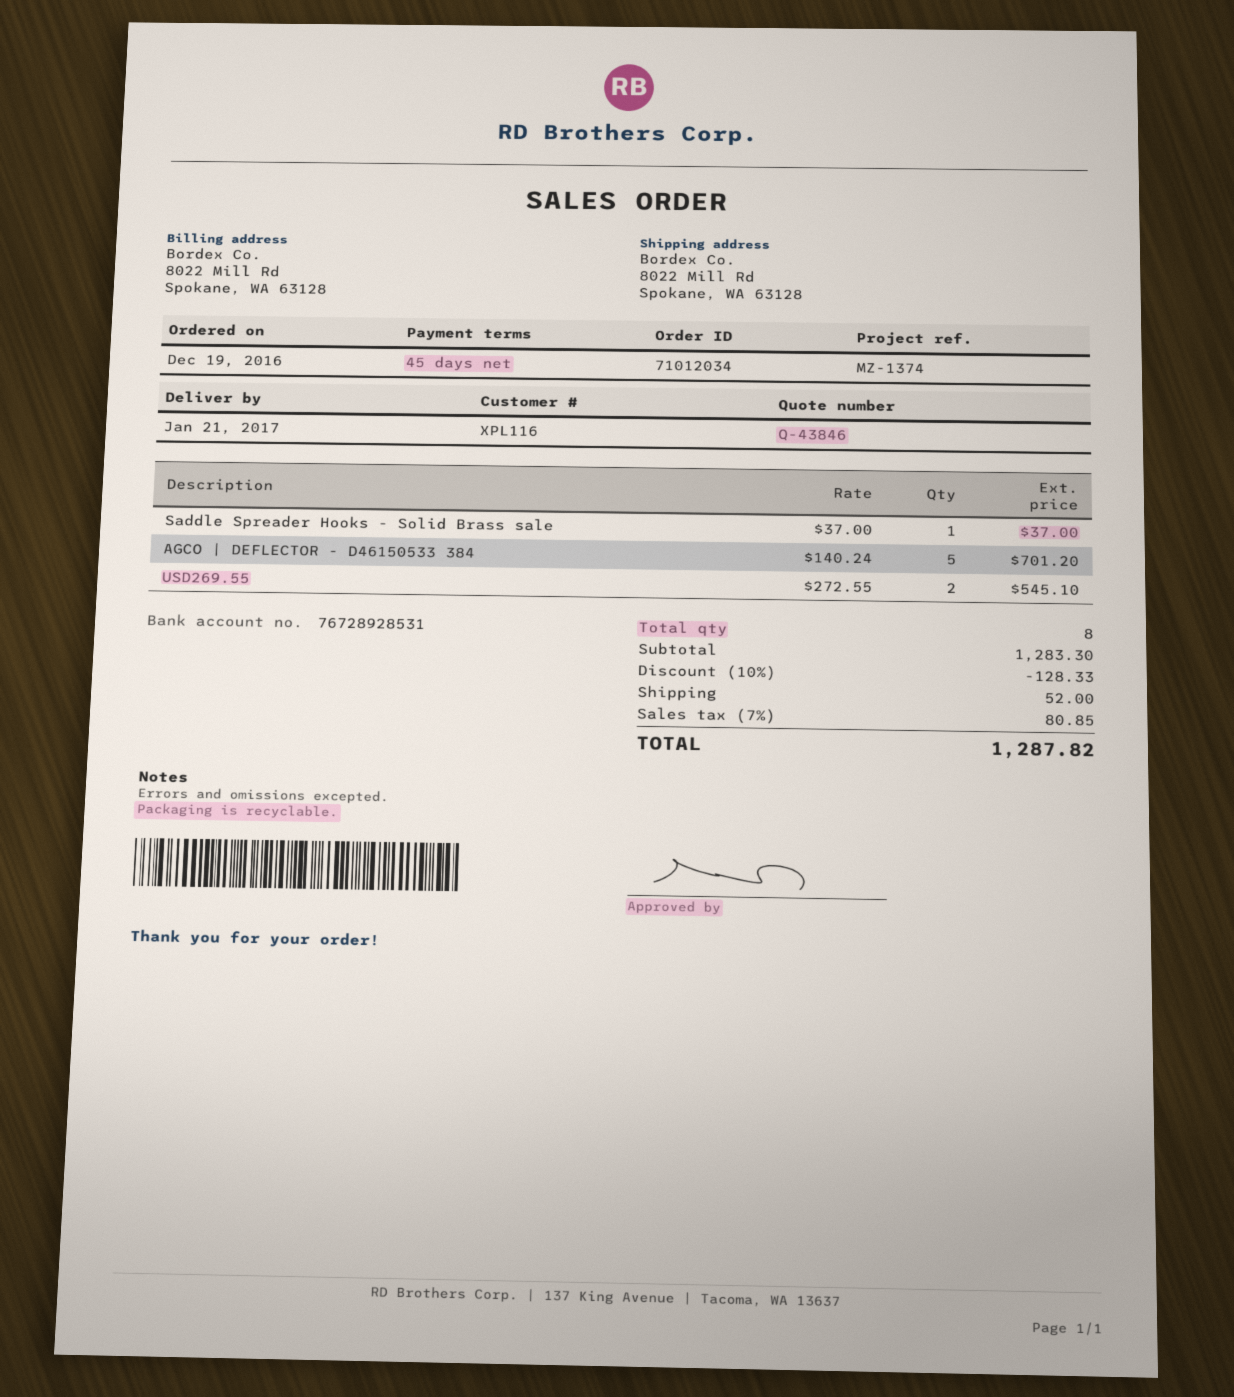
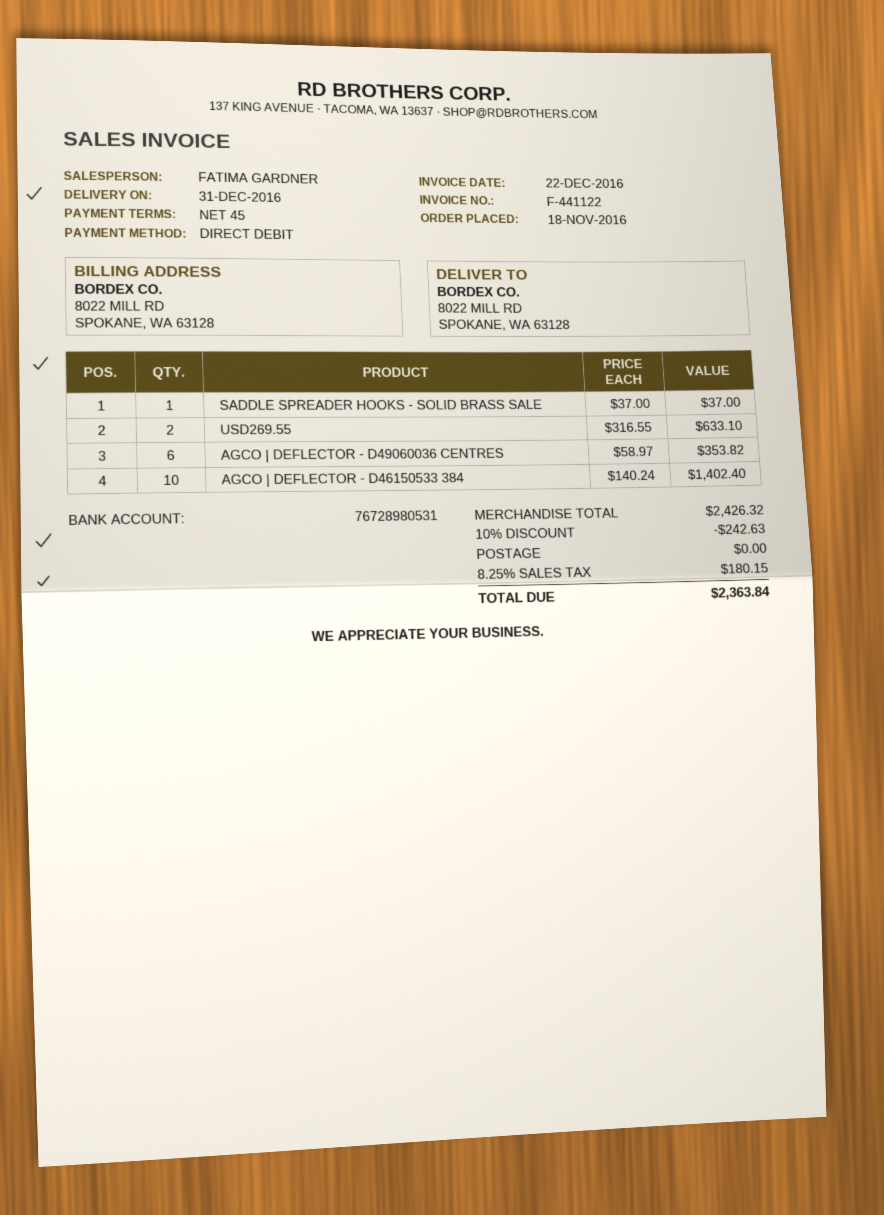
order date: 2016-12-19 -> 2016-11-18
delivery date: 2017-01-21 -> 2016-12-31
bank account: 76728928531 -> 76728980531
AGCO | DEFLECTOR - D46150533 384: 5 x 140.24 = 701.20 -> 10 x 140.24 = 1402.40
USD269.55: 2 x 272.55 = 545.10 -> 2 x 316.55 = 633.10
AGCO | DEFLECTOR - D49060036 CENTRES: none -> 6 x 58.97 = 353.82
subtotal: 1283.30 -> 2426.32
discount: 10% = 128.33 -> 10% = 242.63
shipping: 52.00 -> 0.00
tax: 7% = 80.85 -> 8.25% = 180.15
total: 1287.82 -> 2363.84

